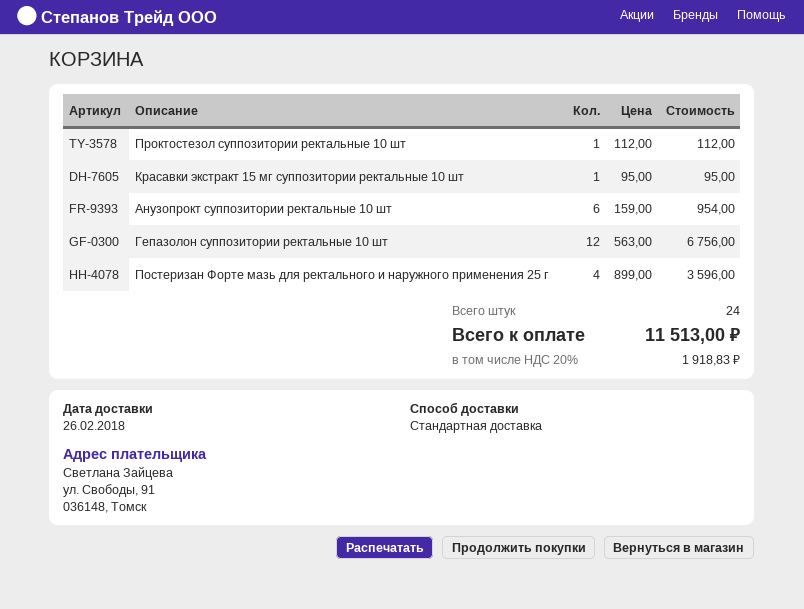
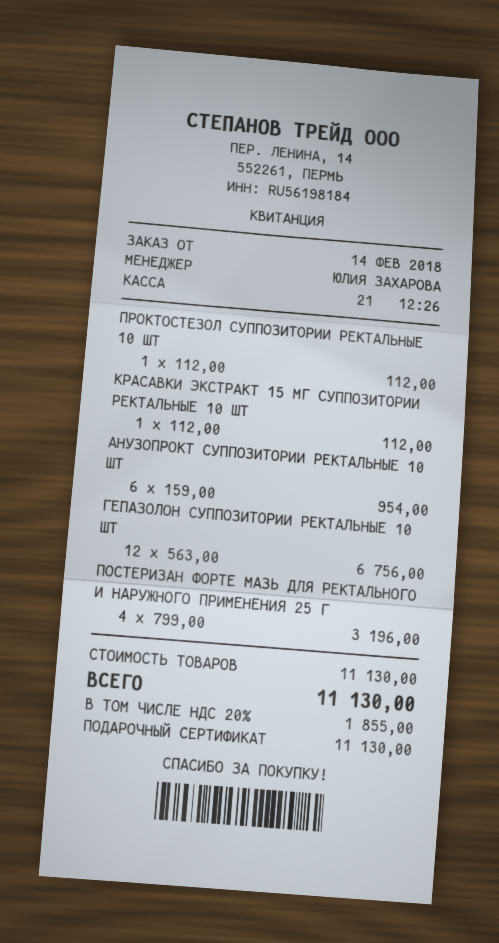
Красавки экстракт 15 мг суппозитории ректальные 10 шт: 1 x 95.00 = 95.00 -> 1 x 112.00 = 112.00
Постеризан Форте мазь для ректального и наружного применения 25 г: 4 x 899.00 = 3596.00 -> 4 x 799.00 = 3196.00
tax: 20% = 1918.83 -> 20% = 1855.00
total: 11513.00 -> 11130.00

